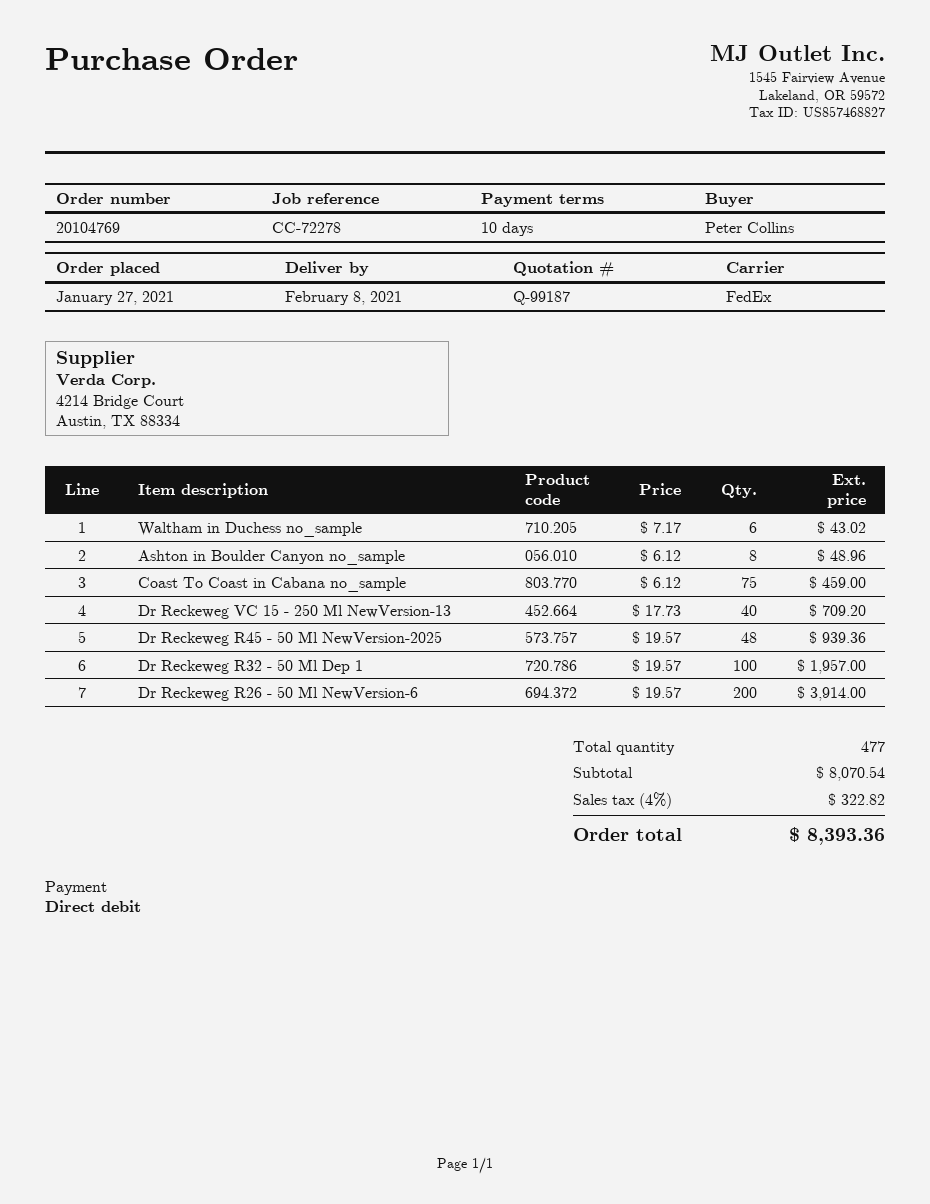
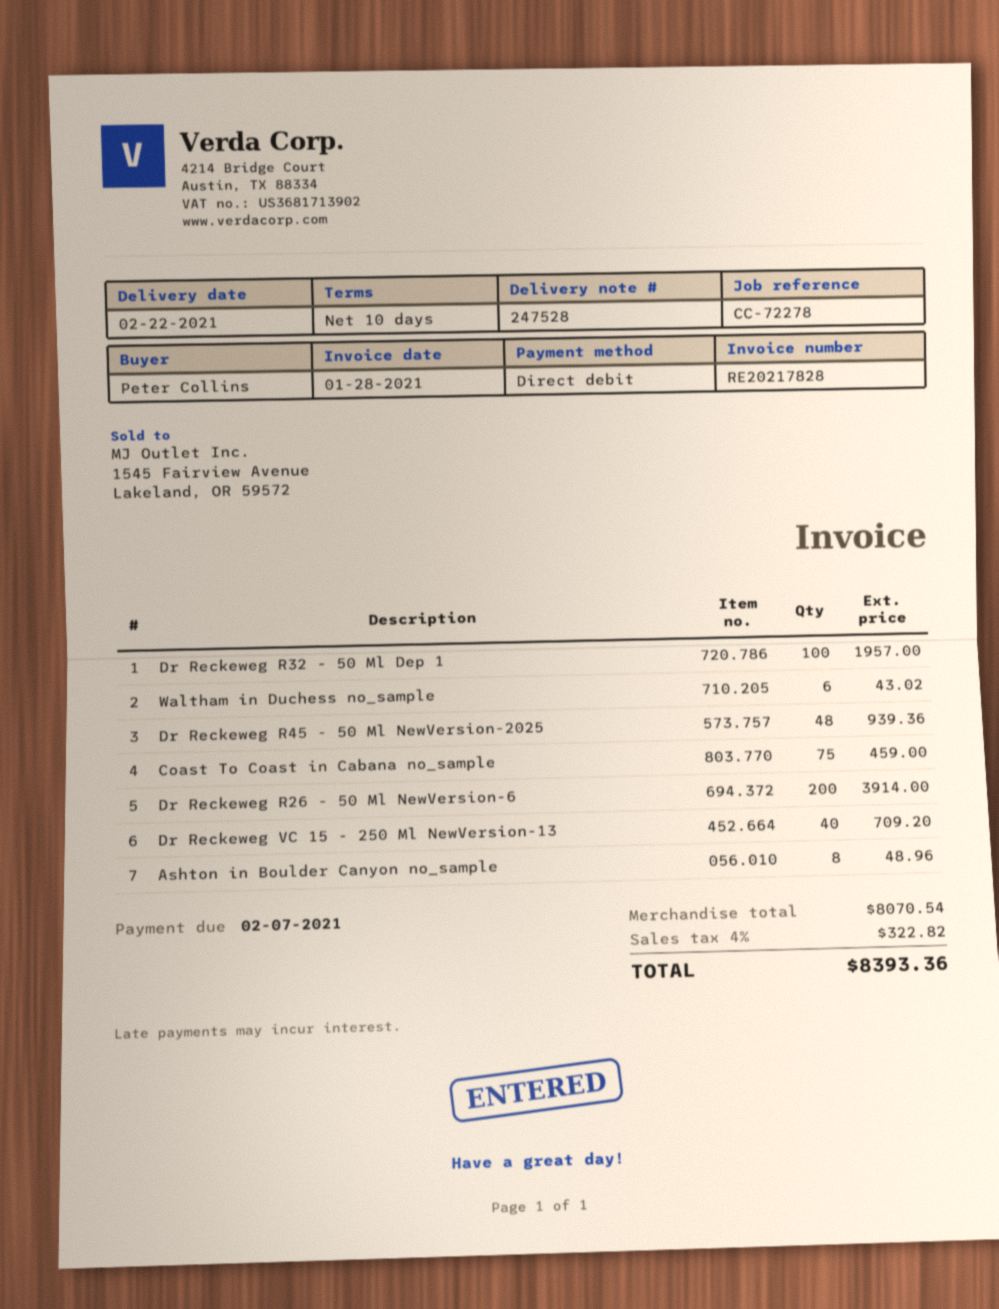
delivery date: 2021-02-08 -> 2021-02-22

